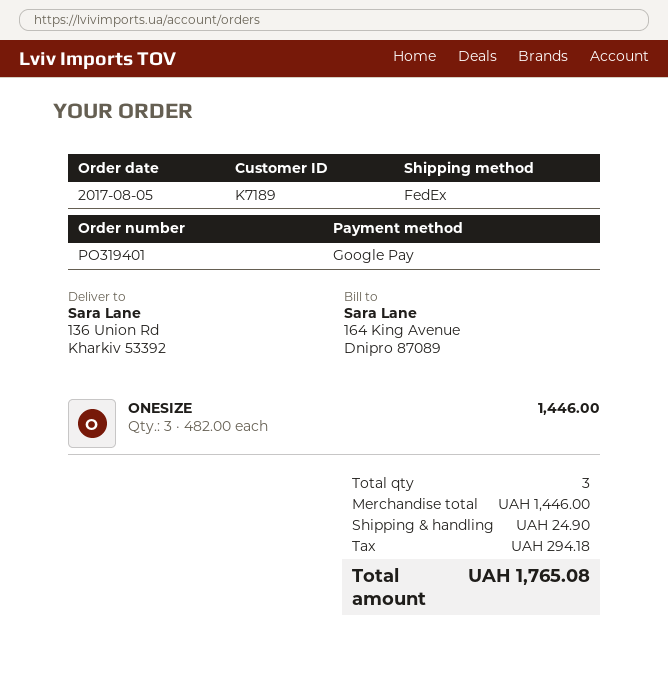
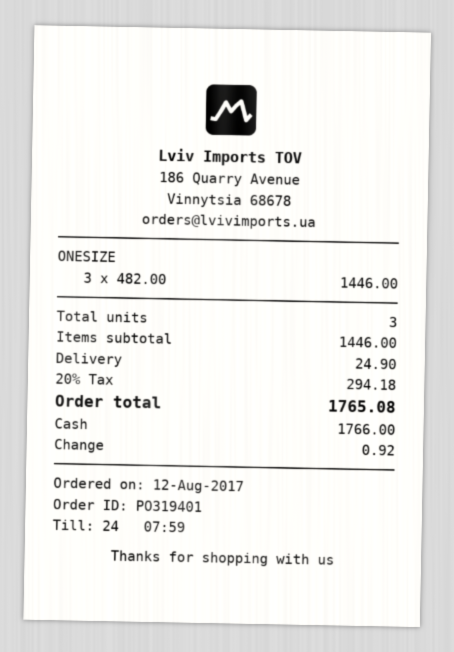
order date: 2017-08-05 -> 2017-08-12
payment method: Google Pay -> cash

